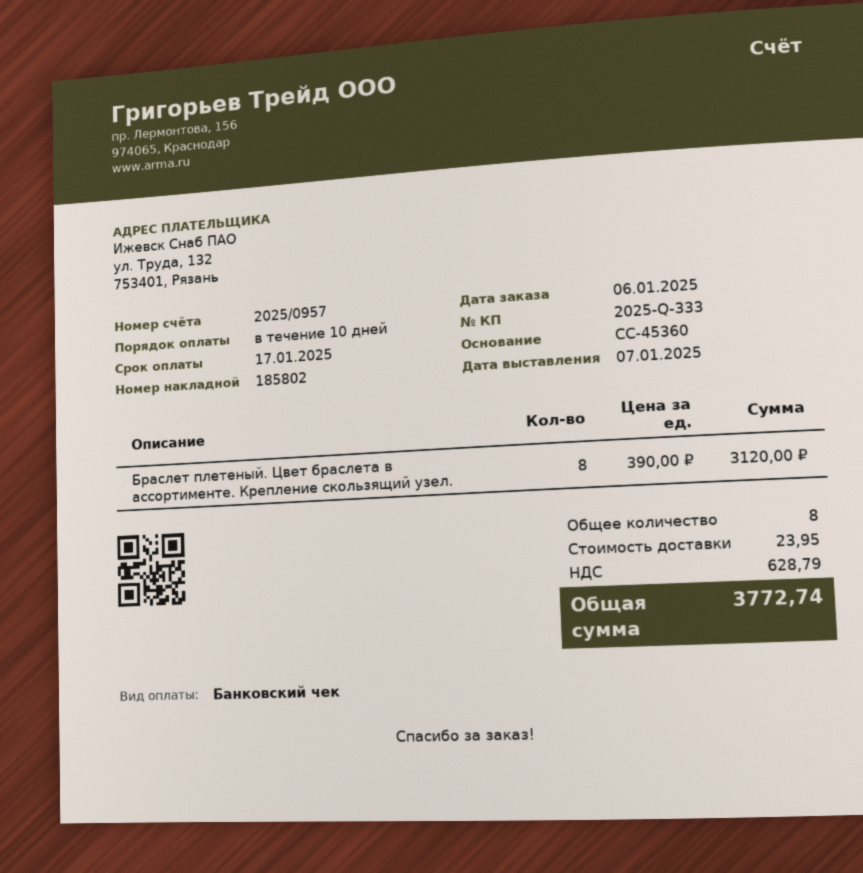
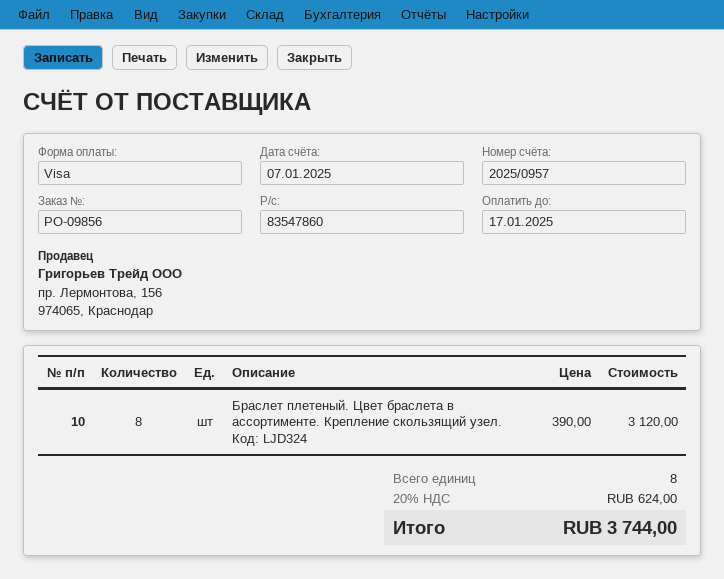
payment method: cheque -> Visa
shipping: 23.95 -> none
tax: 628.79 -> 624.00
total: 3772.74 -> 3744.00

